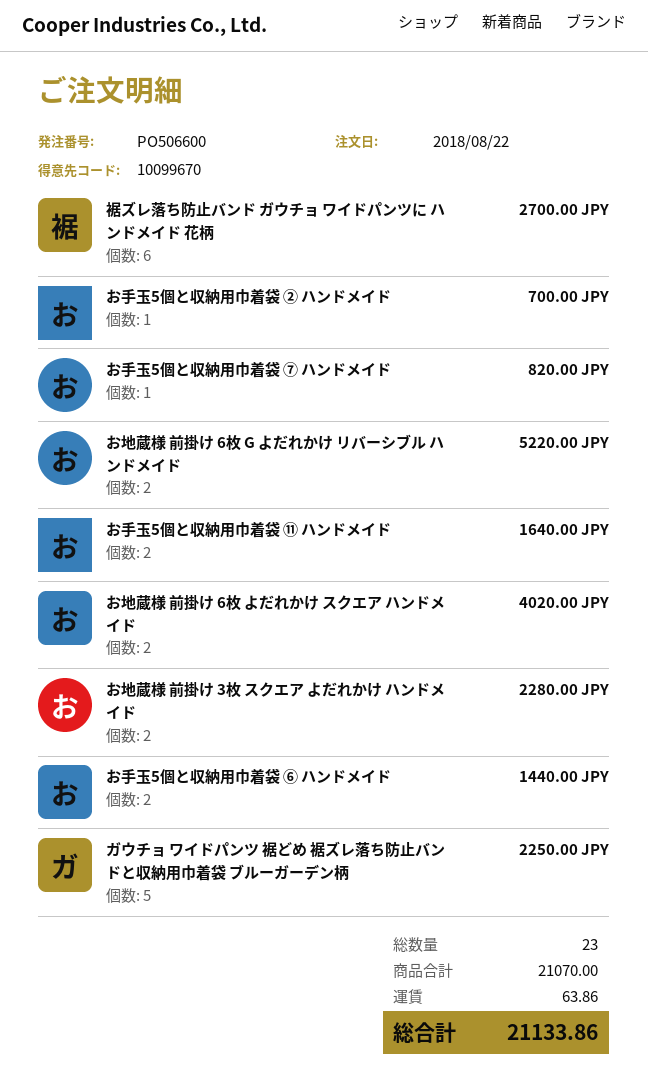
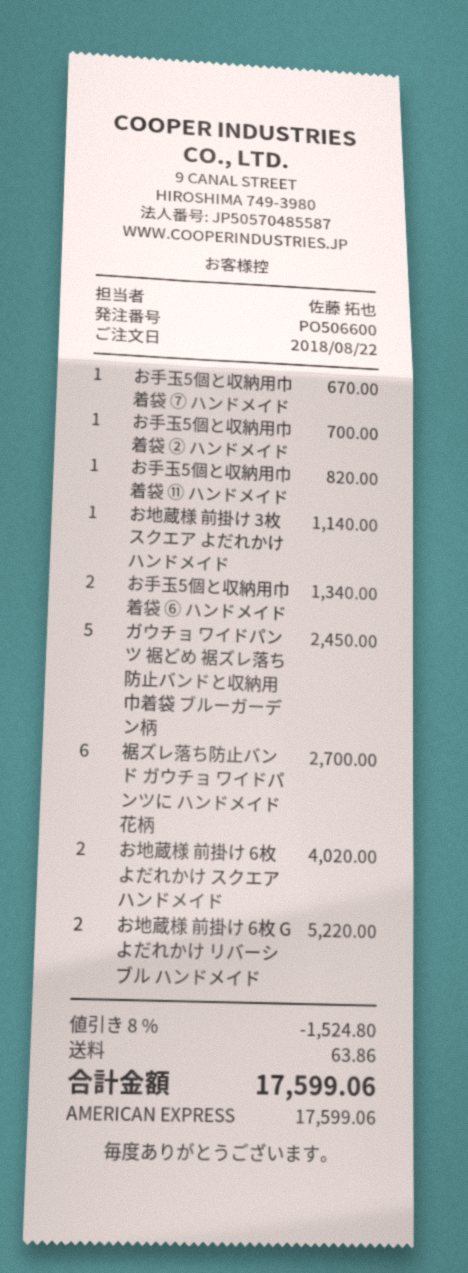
お手玉5個と収納用巾着袋 ⑦ ハンドメイド: 1 for 820.00 -> 1 for 670.00
お手玉5個と収納用巾着袋 ⑪ ハンドメイド: 2 for 1640.00 -> 1 for 820.00
お地蔵様 前掛け 3枚 スクエア よだれかけ ハンドメイド: 2 for 2280.00 -> 1 for 1140.00
お手玉5個と収納用巾着袋 ⑥ ハンドメイド: 2 for 1440.00 -> 2 for 1340.00
ガウチョ ワイドパンツ 裾どめ 裾ズレ落ち防止バンドと収納用巾着袋 ブルーガーデン柄: 5 for 2250.00 -> 5 for 2450.00
discount: none -> 8% = 1524.80
total: 21133.86 -> 17599.06

